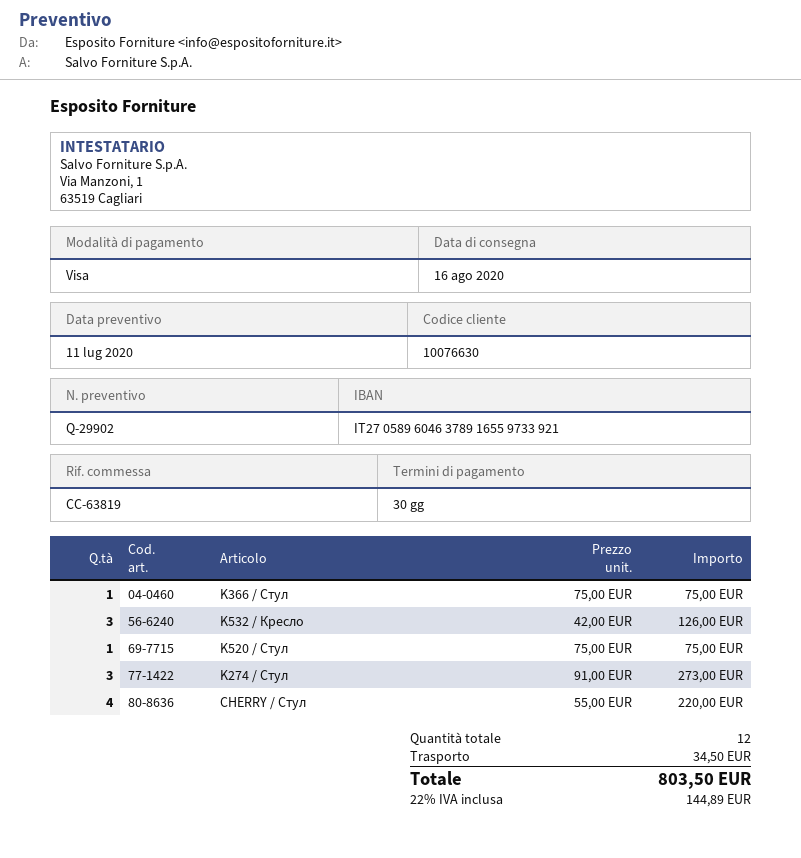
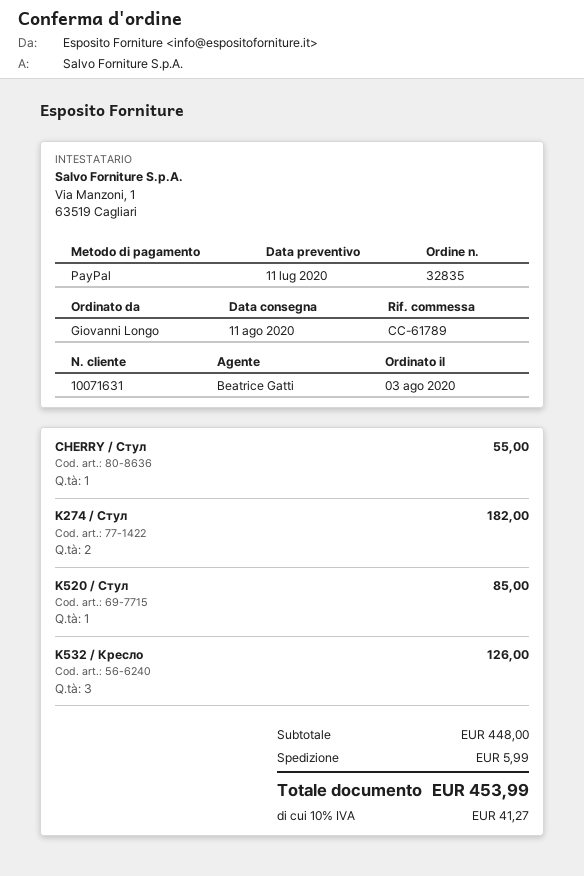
delivery date: 2020-08-16 -> 2020-08-11
customer number: 10076630 -> 10071631
reference: CC-63819 -> CC-61789
payment method: Visa -> PayPal
K366 / Стул: 1 for 75.00 -> none
K520 / Стул: 1 for 75.00 -> 1 for 85.00
K274 / Стул: 3 for 273.00 -> 2 for 182.00
CHERRY / Стул: 4 for 220.00 -> 1 for 55.00
shipping: 34.50 -> 5.99
tax: 22% = 144.89 -> 10% = 41.27
total: 803.50 -> 453.99

